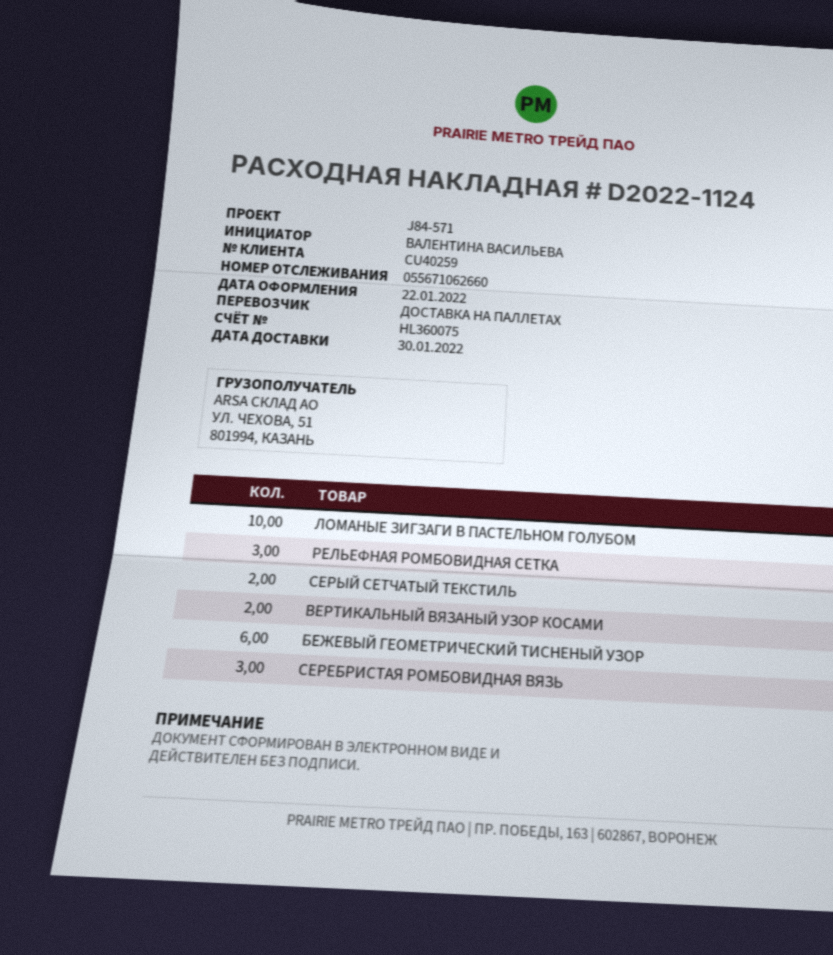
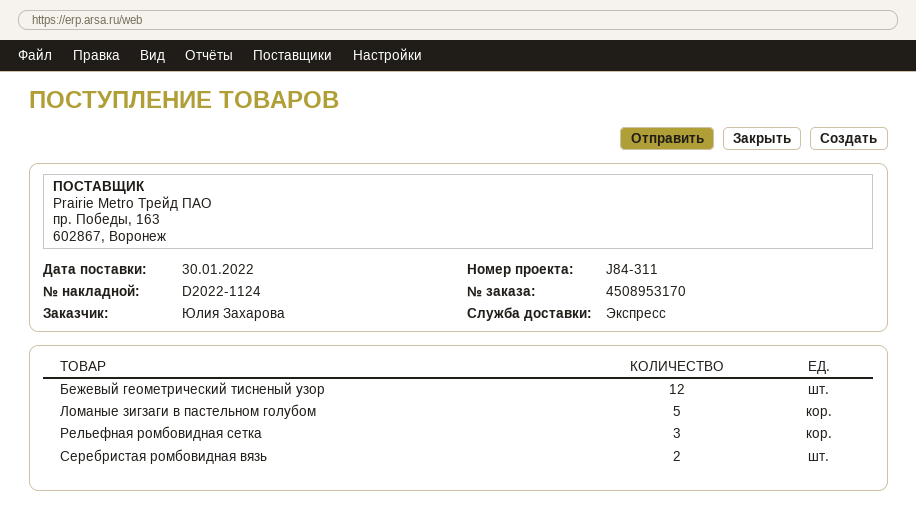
reference: J84-571 -> J84-311
ordered by: ВАЛЕНТИНА ВАСИЛЬЕВА -> Юлия Захарова
shipping method: pallet freight -> express
ЛОМАНЫЕ ЗИГЗАГИ В ПАСТЕЛЬНОМ ГОЛУБОМ: 10 -> 5
СЕРЫЙ СЕТЧАТЫЙ ТЕКСТИЛЬ: 2 -> none
ВЕРТИКАЛЬНЫЙ ВЯЗАНЫЙ УЗОР КОСАМИ: 2 -> none
БЕЖЕВЫЙ ГЕОМЕТРИЧЕСКИЙ ТИСНЕНЫЙ УЗОР: 6 -> 12
СЕРЕБРИСТАЯ РОМБОВИДНАЯ ВЯЗЬ: 3 -> 2

